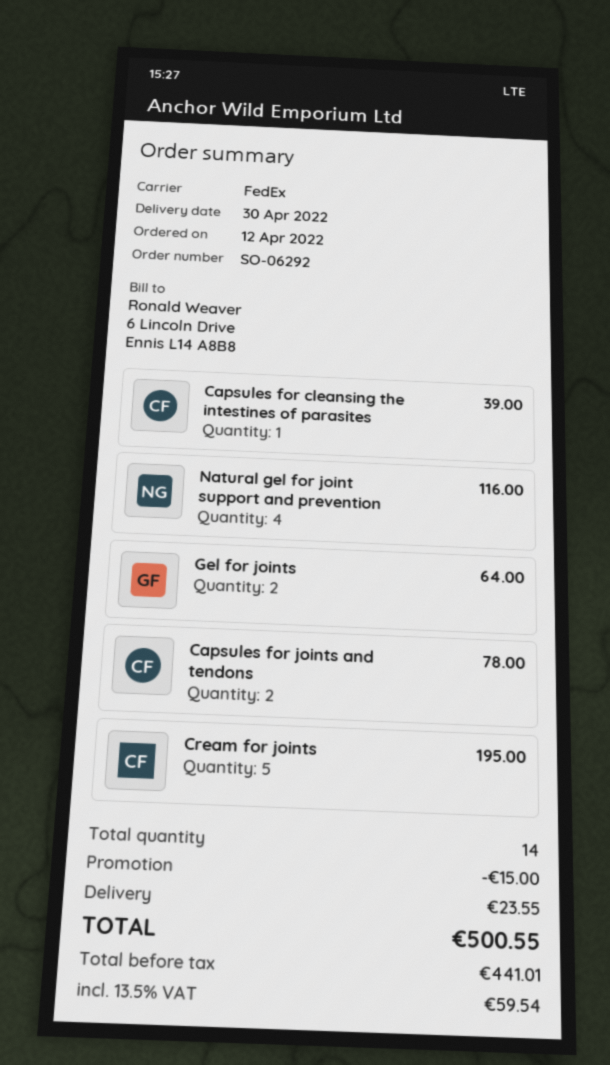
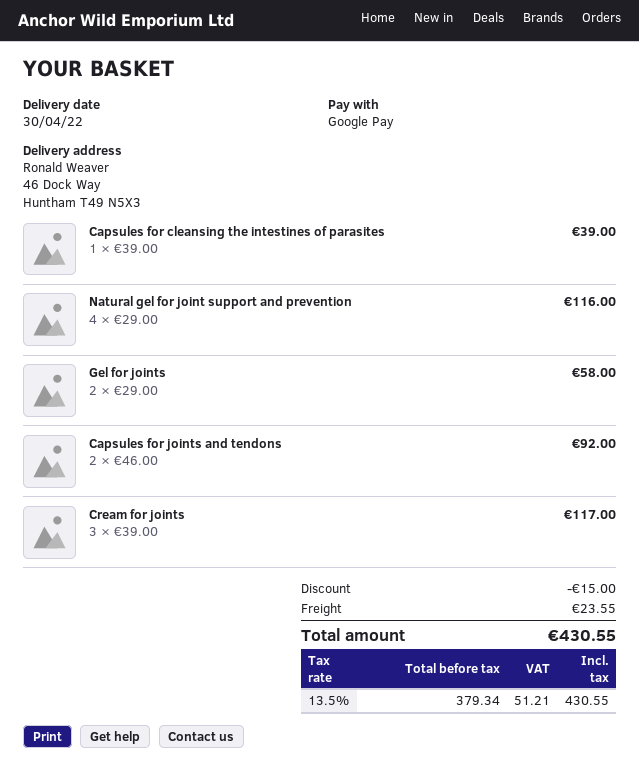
Gel for joints: 2 for 64.00 -> 2 for 58.00
Capsules for joints and tendons: 2 for 78.00 -> 2 for 92.00
Cream for joints: 5 for 195.00 -> 3 for 117.00
net: 441.01 -> 379.34
tax: 13.5% = 59.54 -> 13.5% = 51.21
total: 500.55 -> 430.55

